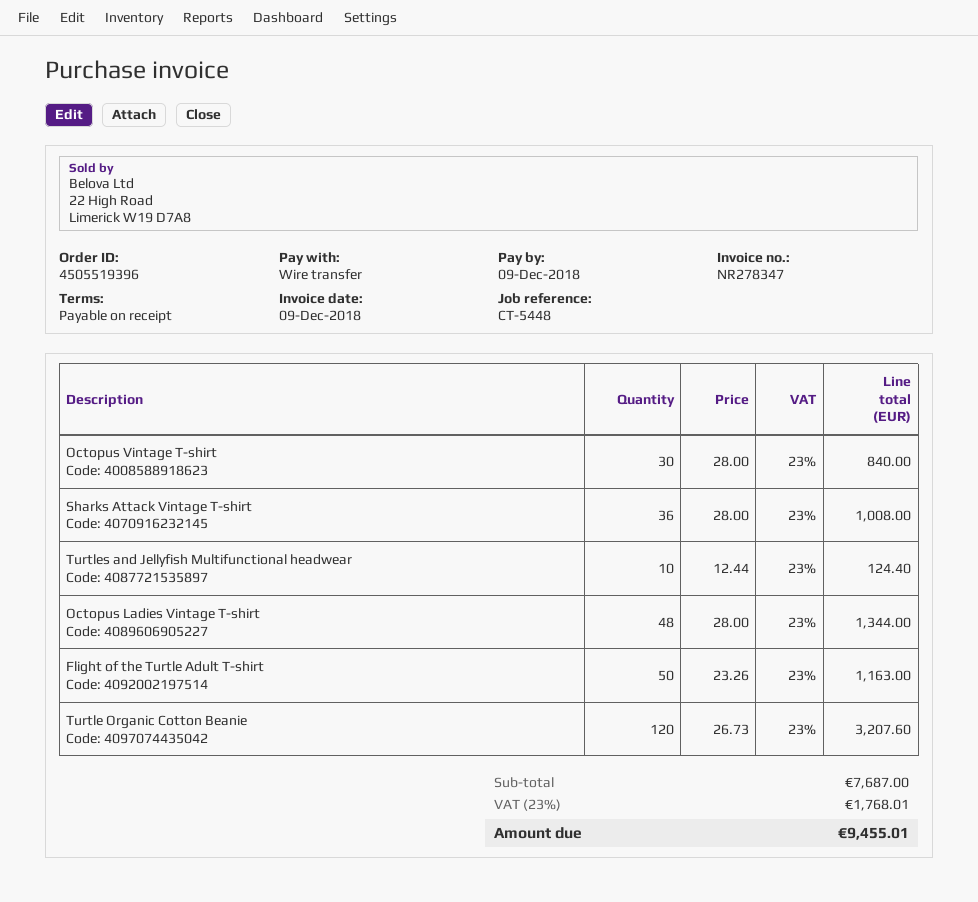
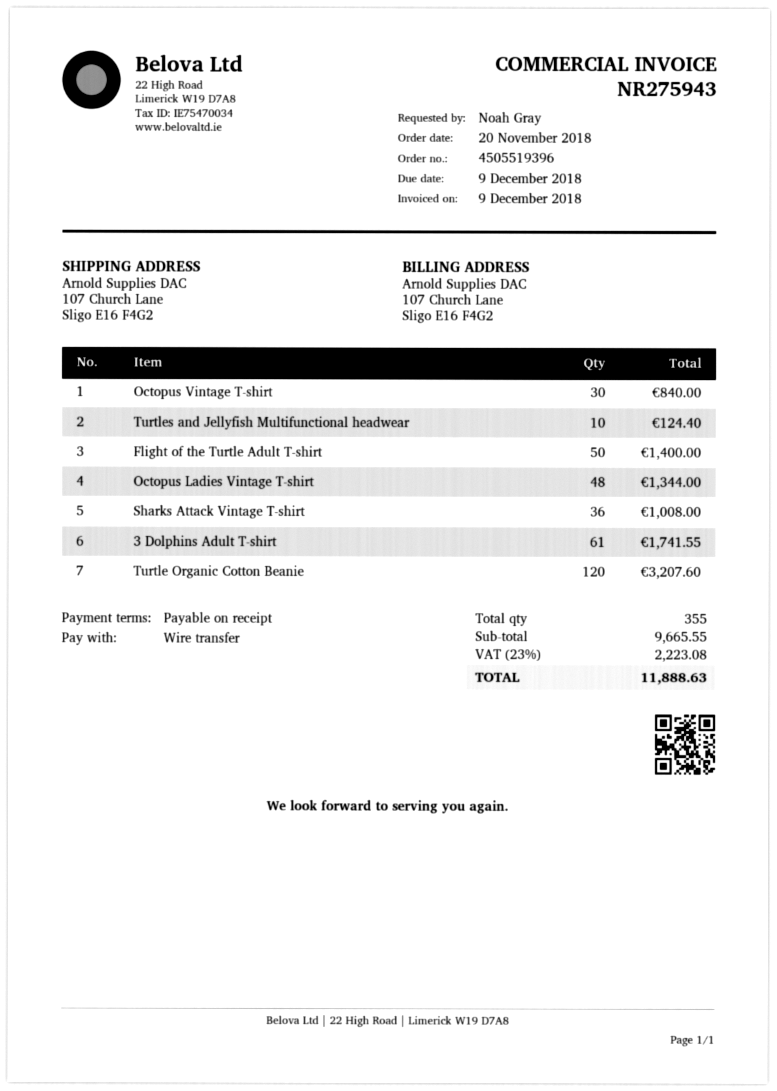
invoice number: NR278347 -> NR275943
Flight of the Turtle Adult T-shirt: 50 for 1163.00 -> 50 for 1400.00
3 Dolphins Adult T-shirt: none -> 61 for 1741.55
subtotal: 7687.00 -> 9665.55
tax: 23% = 1768.01 -> 23% = 2223.08
total: 9455.01 -> 11888.63

